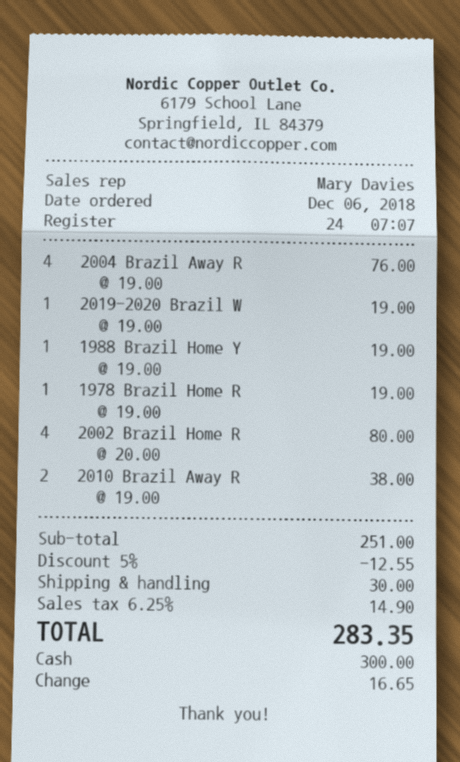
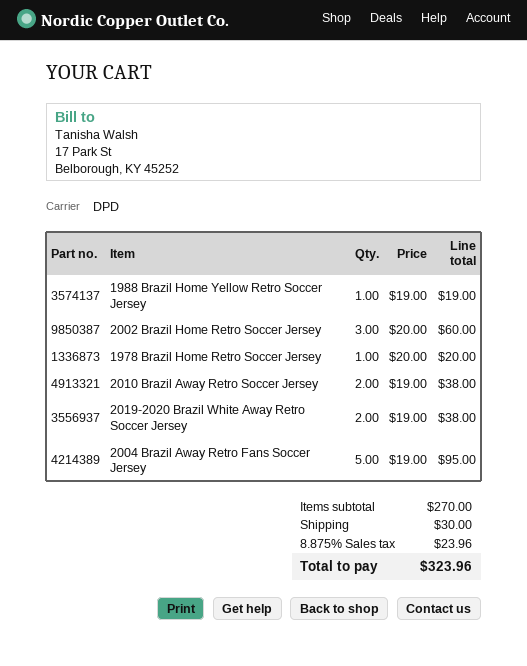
2004 Brazil Away R: 4 x 19.00 = 76.00 -> 5 x 19.00 = 95.00
2019-2020 Brazil W: 1 x 19.00 = 19.00 -> 2 x 19.00 = 38.00
1978 Brazil Home R: 1 x 19.00 = 19.00 -> 1 x 20.00 = 20.00
2002 Brazil Home R: 4 x 20.00 = 80.00 -> 3 x 20.00 = 60.00
subtotal: 251.00 -> 270.00
discount: 5% = 12.55 -> none
tax: 6.25% = 14.90 -> 8.875% = 23.96
total: 283.35 -> 323.96

